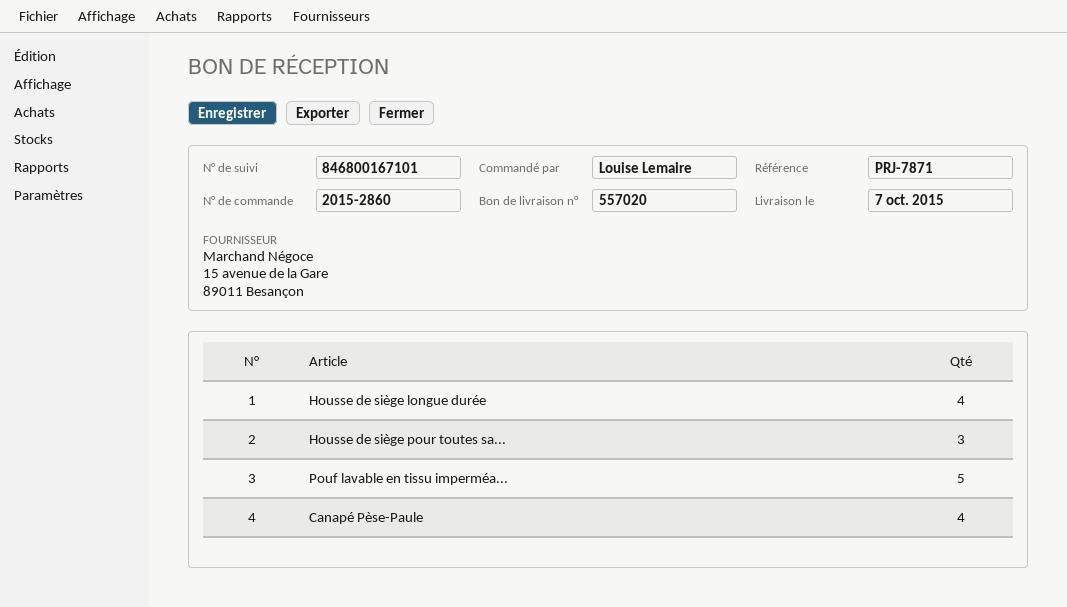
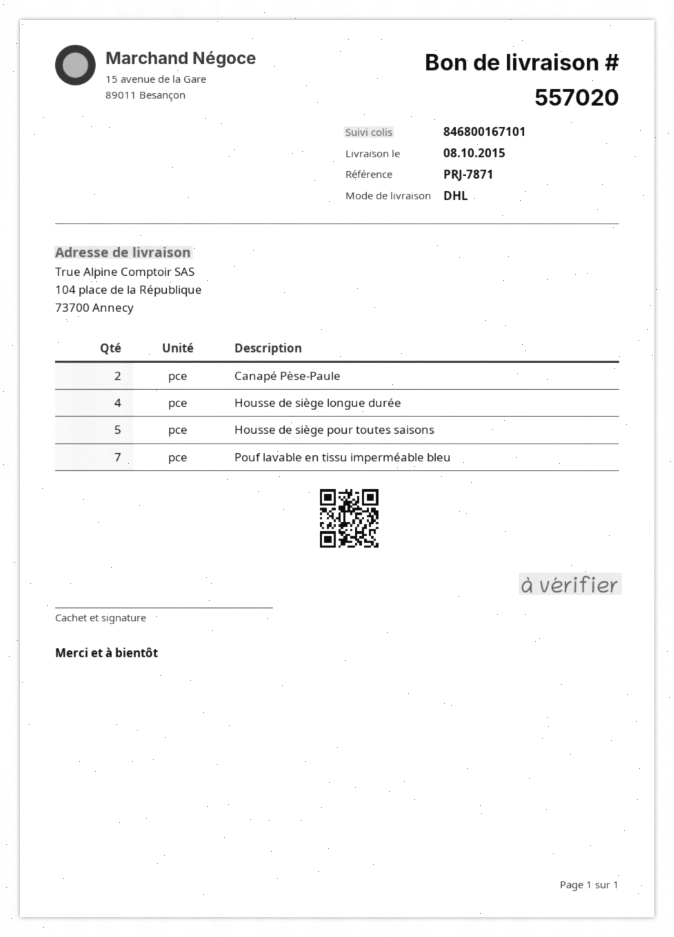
delivery date: 2015-10-07 -> 2015-10-08
Housse de siège pour toutes sa...: 3 -> 5
Pouf lavable en tissu imperméa...: 5 -> 7
Canapé Pèse-Paule: 4 -> 2

